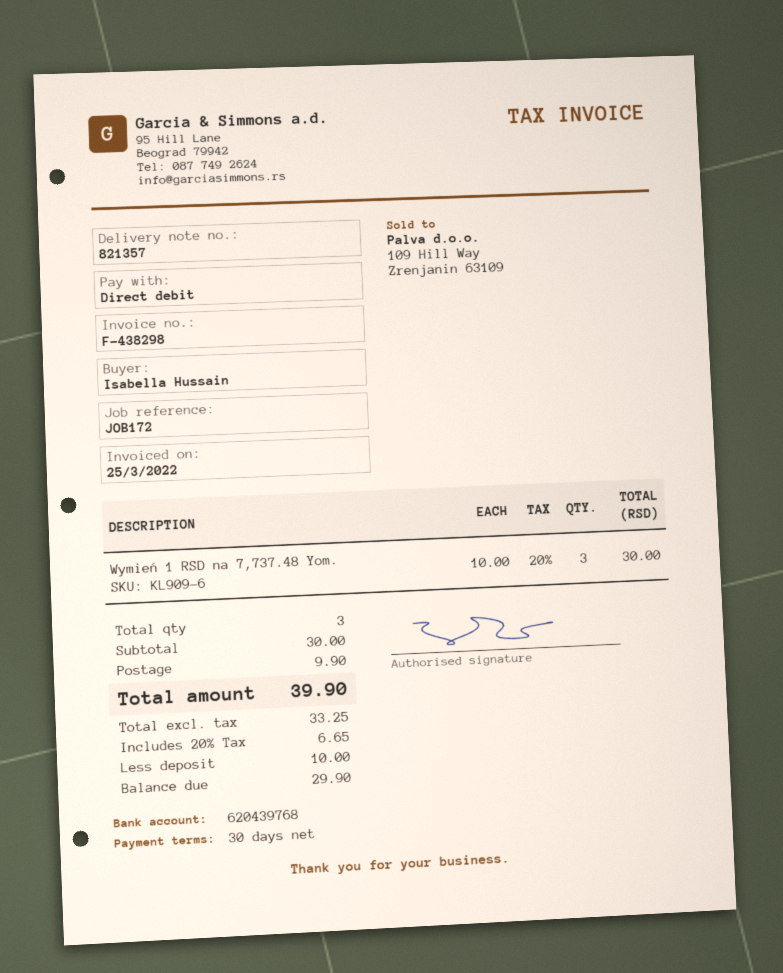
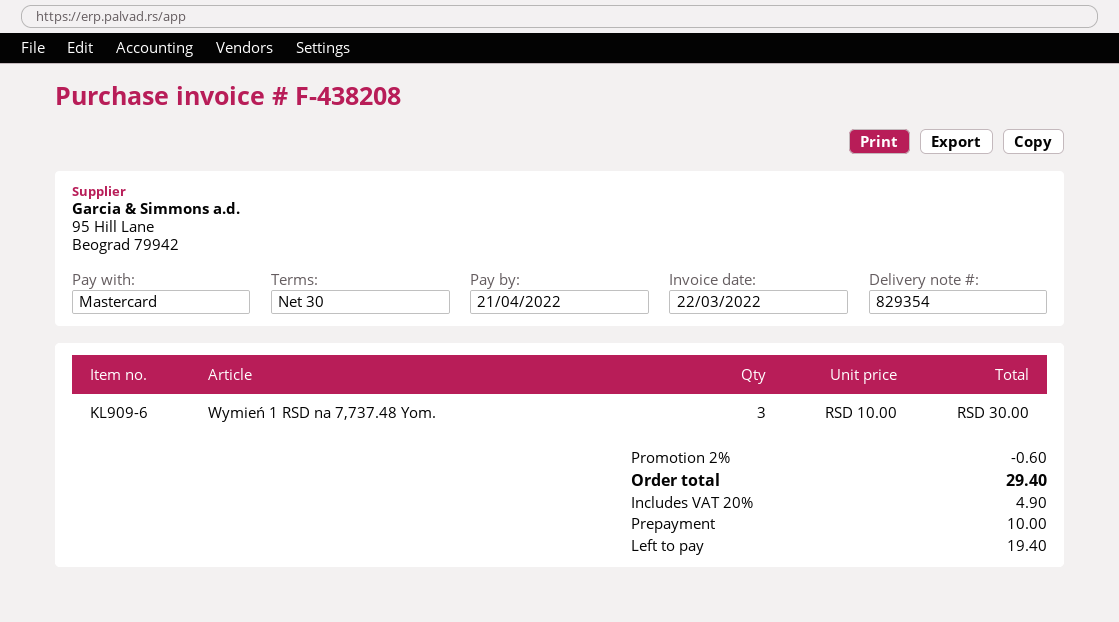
delivery note number: 821357 -> 829354
invoice number: F-438298 -> F-438208
invoice date: 2022-03-25 -> 2022-03-22
payment method: direct debit -> Mastercard
discount: none -> 2% = 0.60
shipping: 9.90 -> none
tax: 20% = 6.65 -> 20% = 4.90
total: 39.90 -> 29.40
balance: 29.90 -> 19.40

